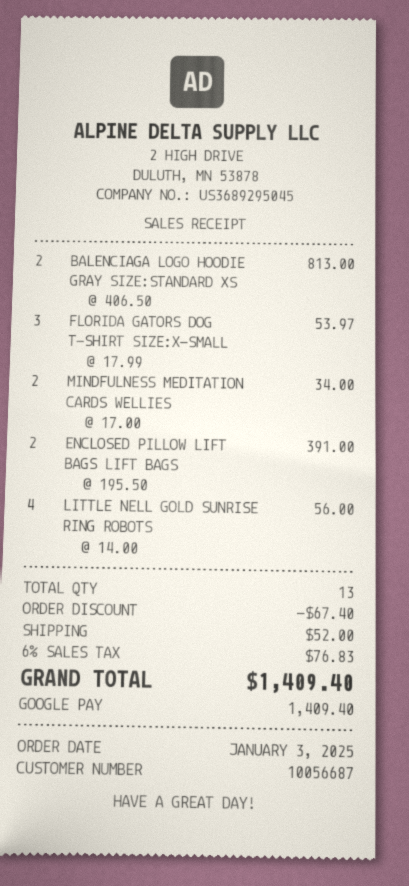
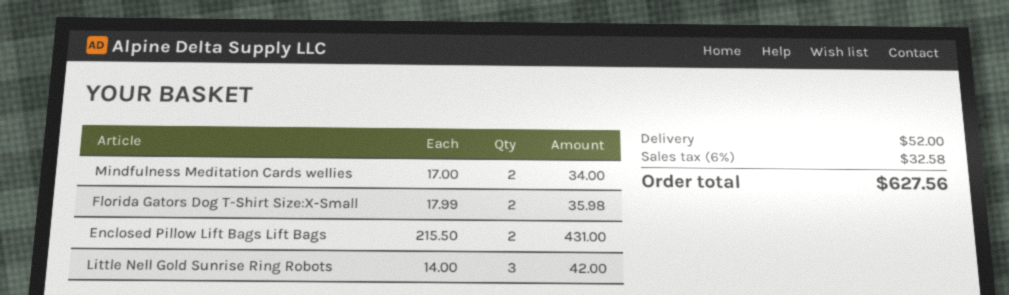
BALENCIAGA LOGO HOODIE GRAY SIZE:STANDARD XS: 2 x 406.50 = 813.00 -> none
FLORIDA GATORS DOG T-SHIRT SIZE:X-SMALL: 3 x 17.99 = 53.97 -> 2 x 17.99 = 35.98
ENCLOSED PILLOW LIFT BAGS LIFT BAGS: 2 x 195.50 = 391.00 -> 2 x 215.50 = 431.00
LITTLE NELL GOLD SUNRISE RING ROBOTS: 4 x 14.00 = 56.00 -> 3 x 14.00 = 42.00
discount: 67.40 -> none
tax: 6% = 76.83 -> 6% = 32.58
total: 1409.40 -> 627.56

